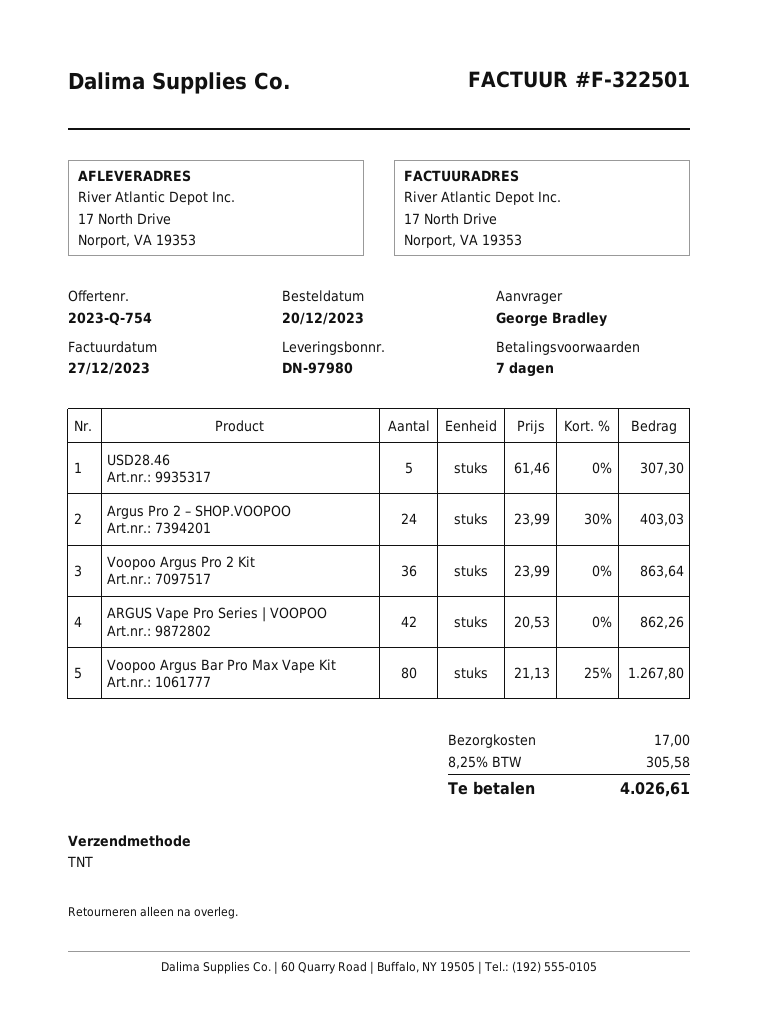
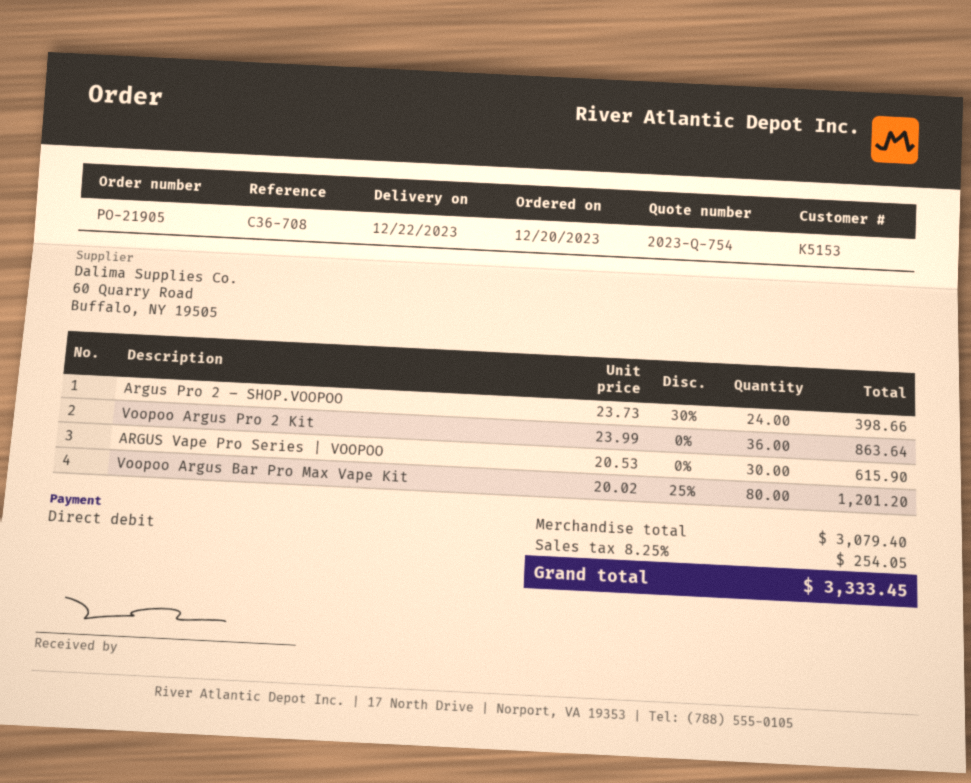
USD28.46: 5 x 61.46 = 307.30 -> none
Argus Pro 2 – SHOP.VOOPOO: 24 x 23.99 - 30% = 403.03 -> 24 x 23.73 - 30% = 398.66
ARGUS Vape Pro Series | VOOPOO: 42 x 20.53 = 862.26 -> 30 x 20.53 = 615.90
Voopoo Argus Bar Pro Max Vape Kit: 80 x 21.13 - 25% = 1267.80 -> 80 x 20.02 - 25% = 1201.20
shipping: 17.00 -> none
tax: 8.25% = 305.58 -> 8.25% = 254.05
total: 4026.61 -> 3333.45

